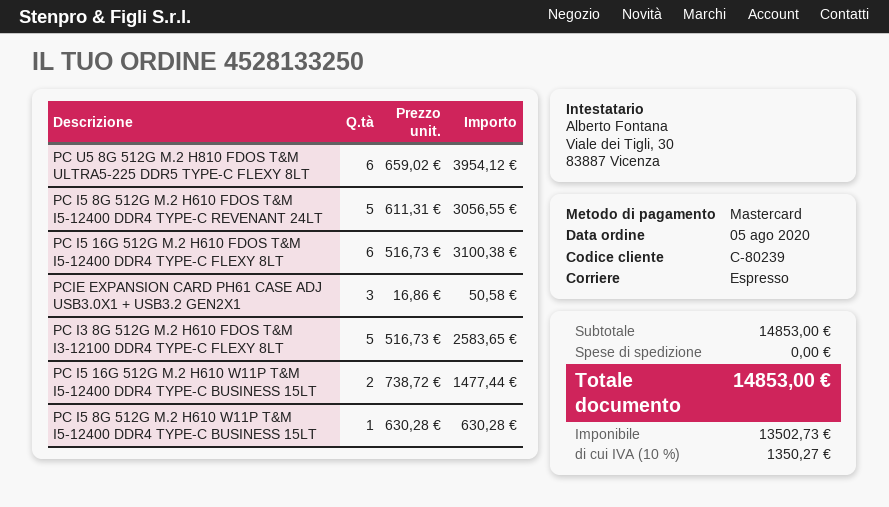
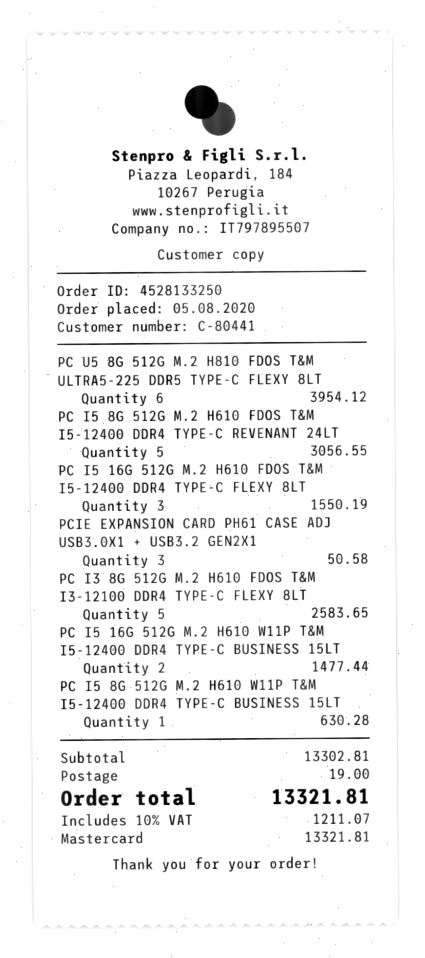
customer number: C-80239 -> C-80441
PC I5 16G 512G M.2 H610 FDOS T&M I5-12400 DDR4 TYPE-C FLEXY 8LT: 6 for 3100.38 -> 3 for 1550.19
subtotal: 14853.00 -> 13302.81
shipping: 0.00 -> 19.00
tax: 10% = 1350.27 -> 10% = 1211.07
total: 14853.00 -> 13321.81

